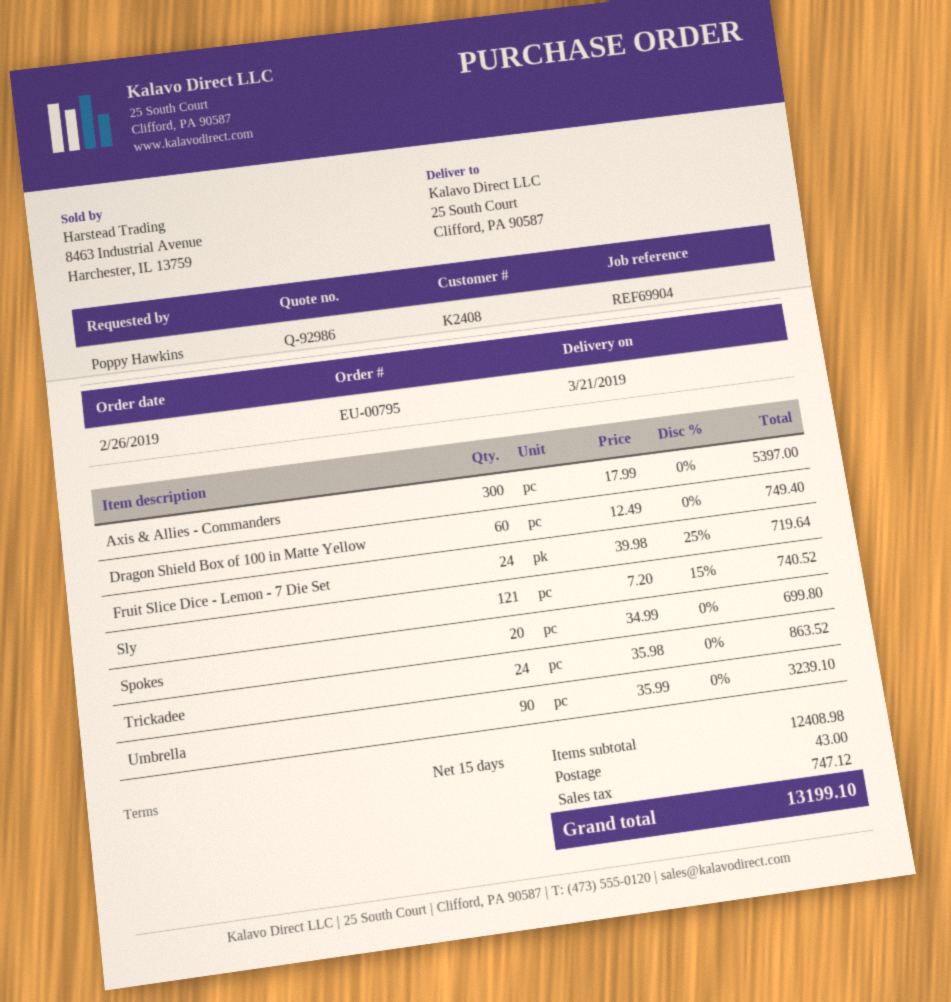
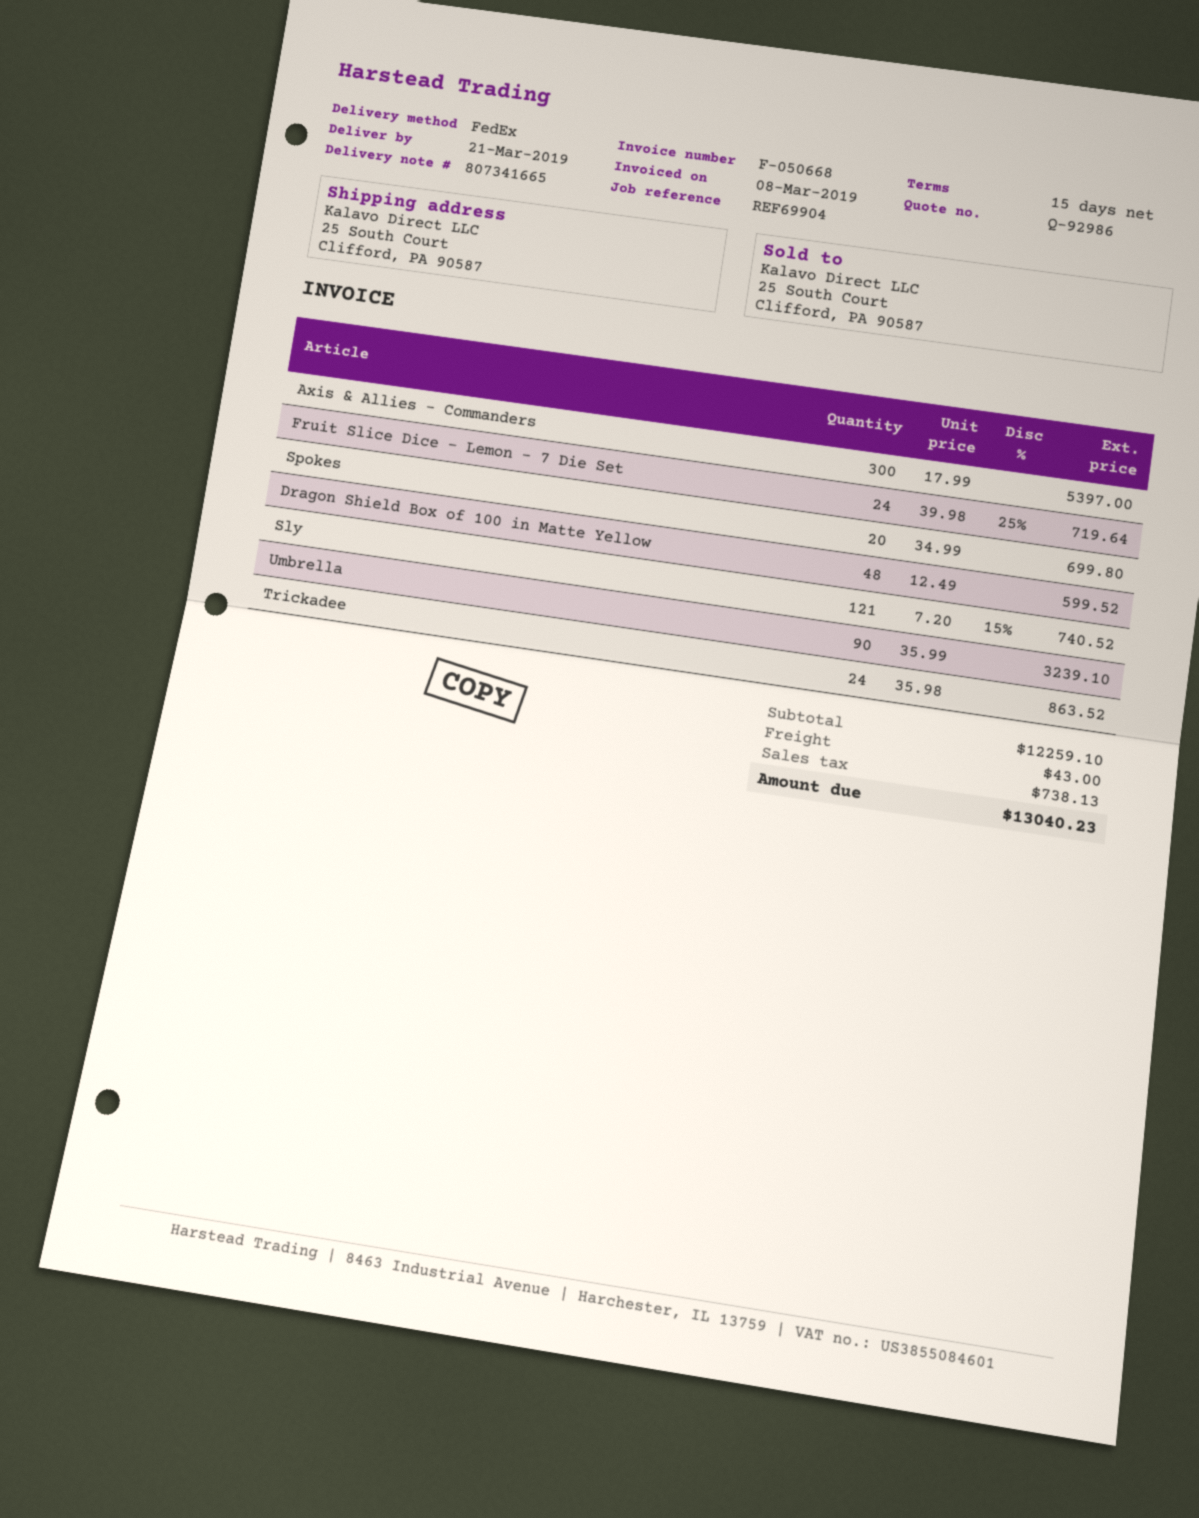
Dragon Shield Box of 100 in Matte Yellow: 60 x 12.49 = 749.40 -> 48 x 12.49 = 599.52
subtotal: 12408.98 -> 12259.10
tax: 747.12 -> 738.13
total: 13199.10 -> 13040.23

